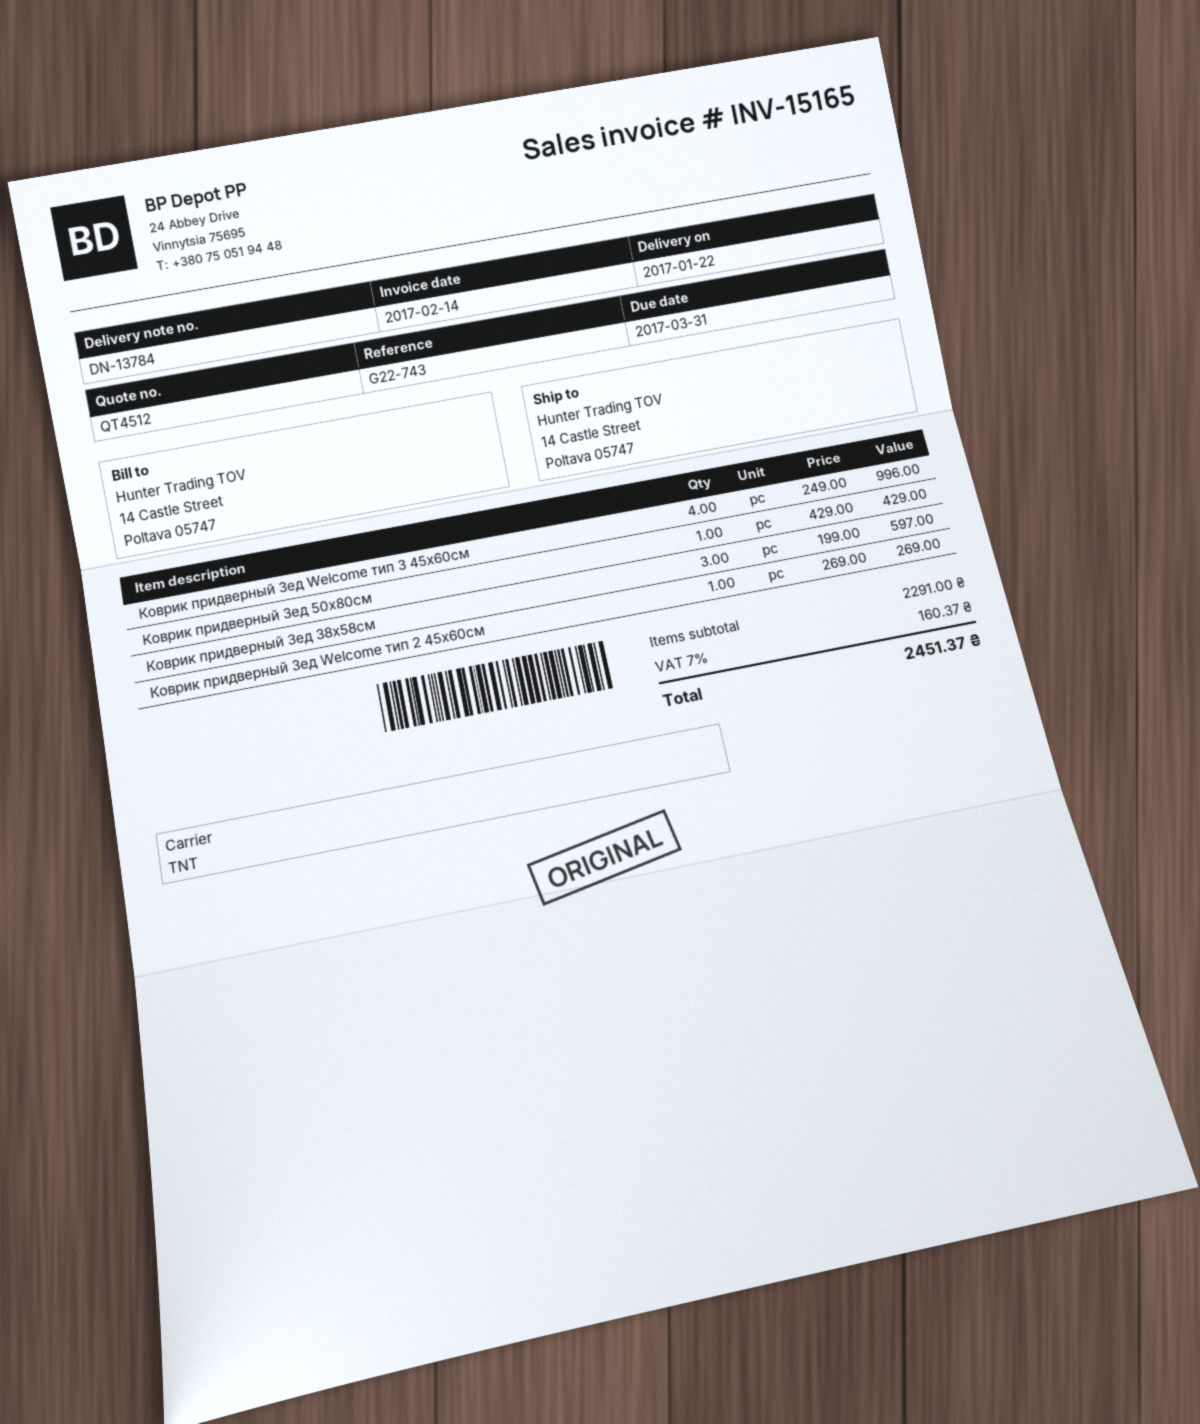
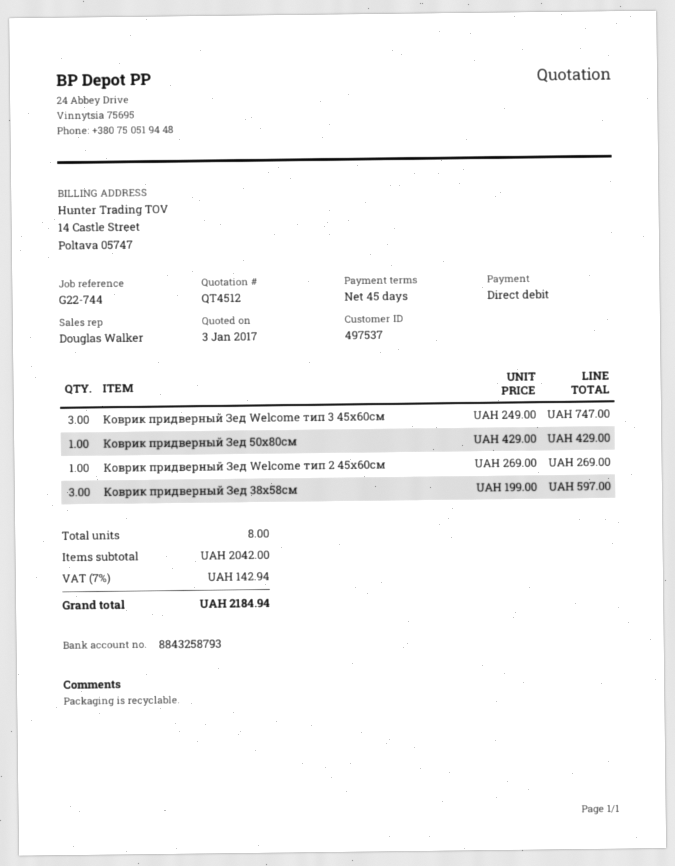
reference: G22-743 -> G22-744
Коврик придверный Зед Welcome тип 3 45х60см: 4 x 249.00 = 996.00 -> 3 x 249.00 = 747.00
subtotal: 2291.00 -> 2042.00
tax: 7% = 160.37 -> 7% = 142.94
total: 2451.37 -> 2184.94

